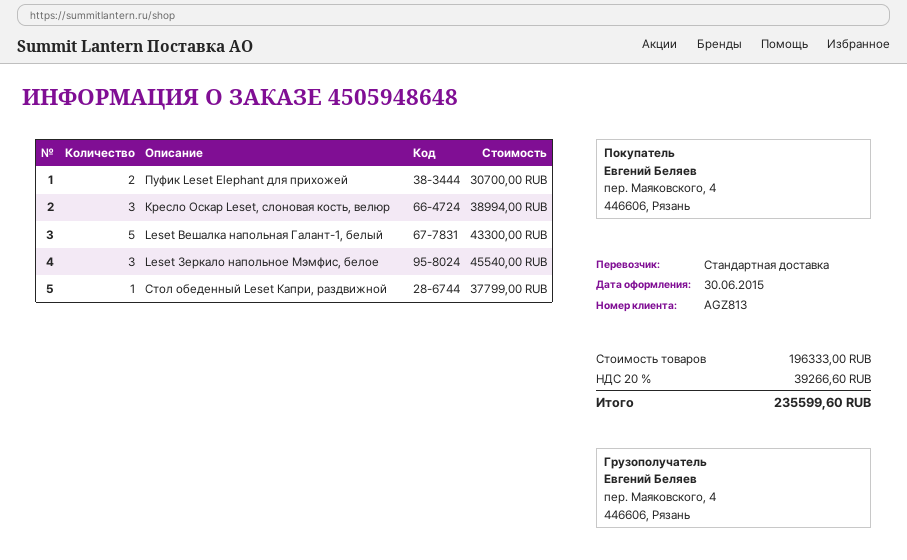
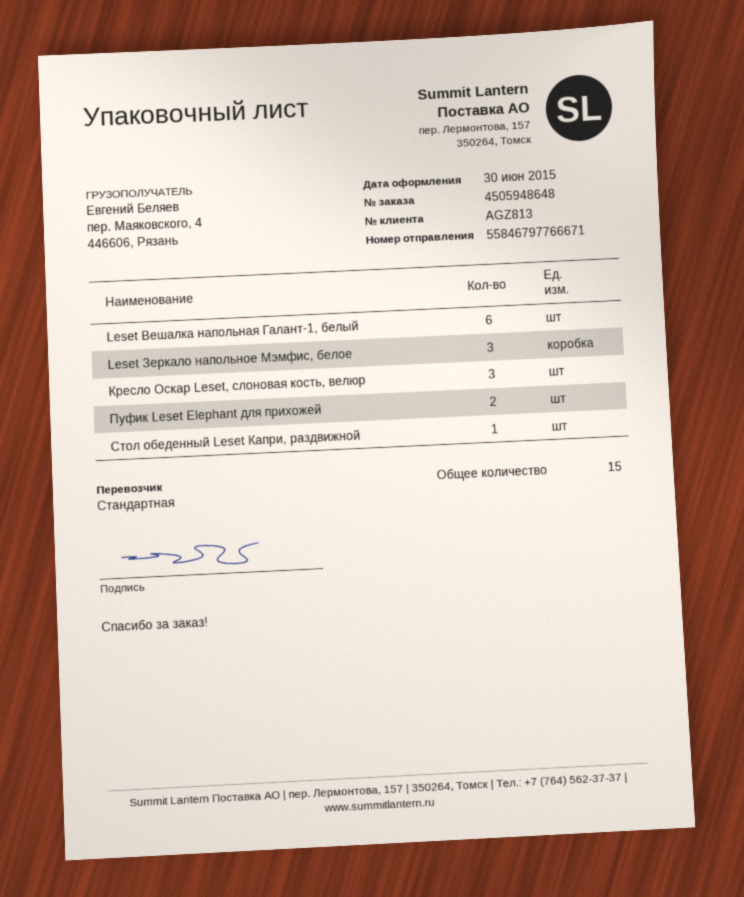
Leset Вешалка напольная Галант-1, белый: 5 -> 6

